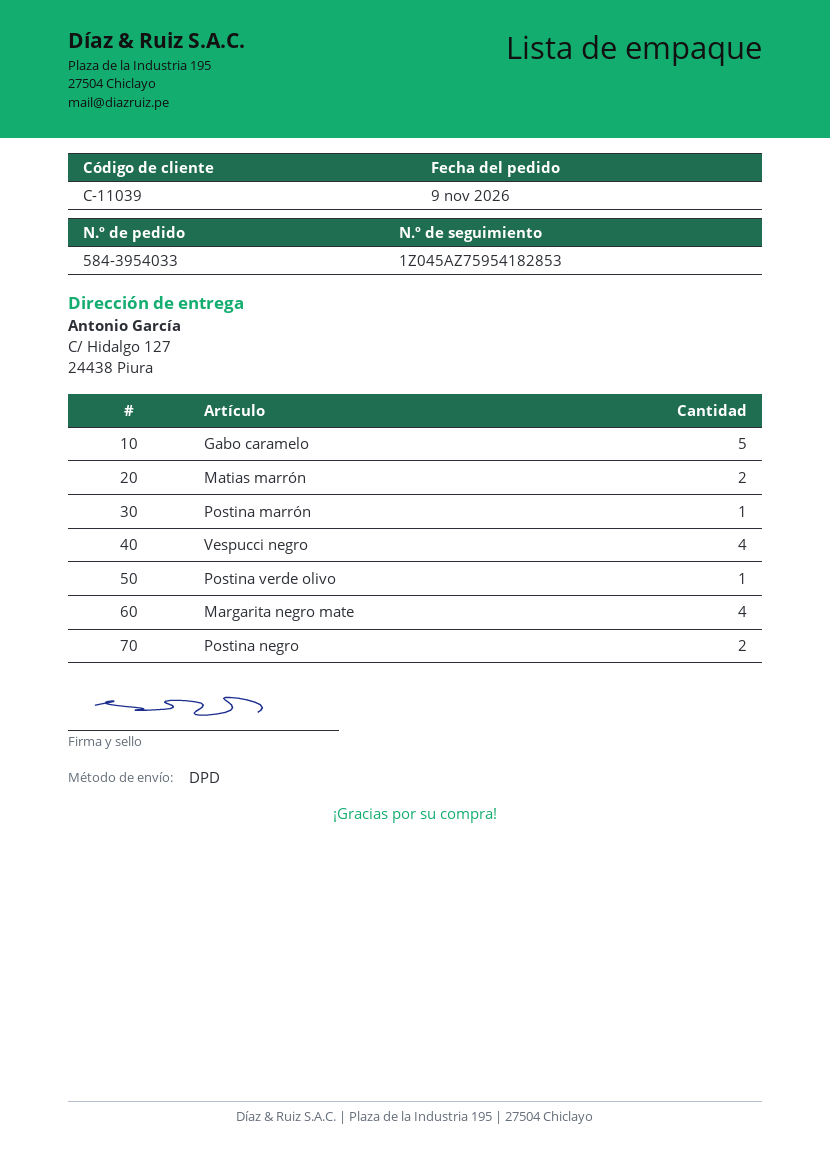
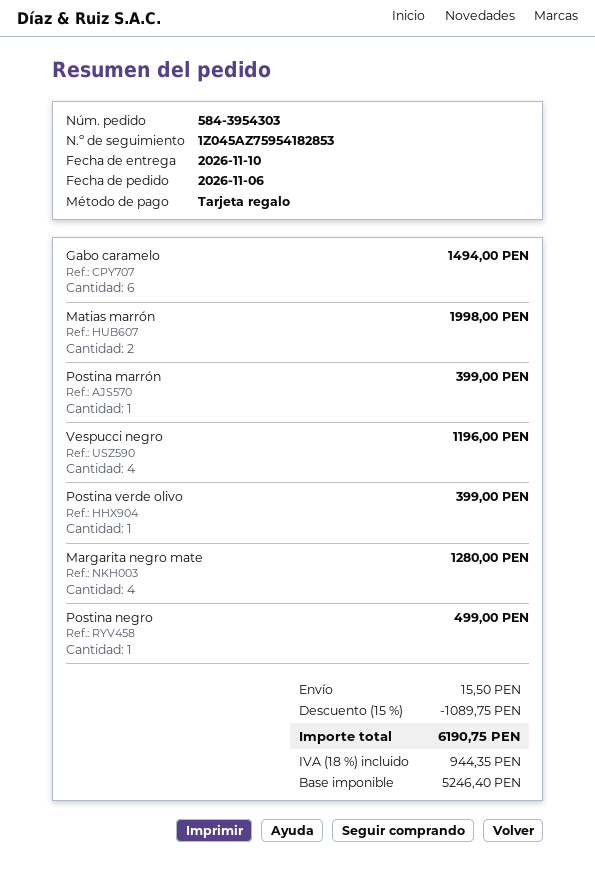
order number: 584-3954033 -> 584-3954303
order date: 2026-11-09 -> 2026-11-06
Gabo caramelo: 5 -> 6
Postina negro: 2 -> 1

